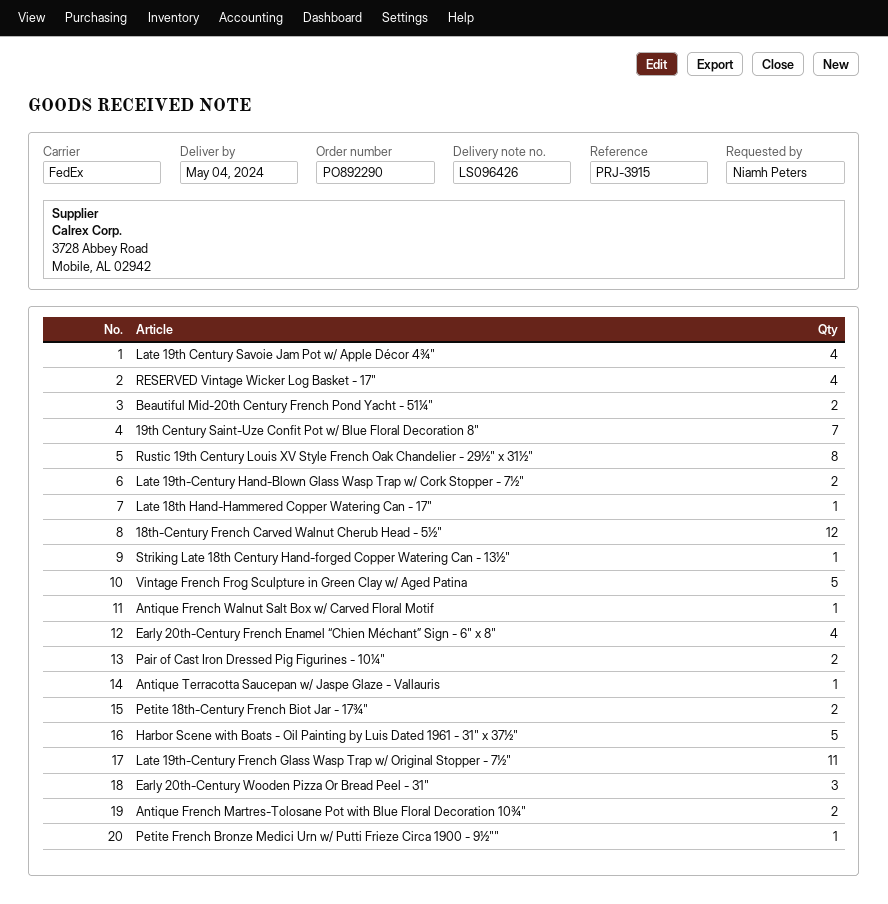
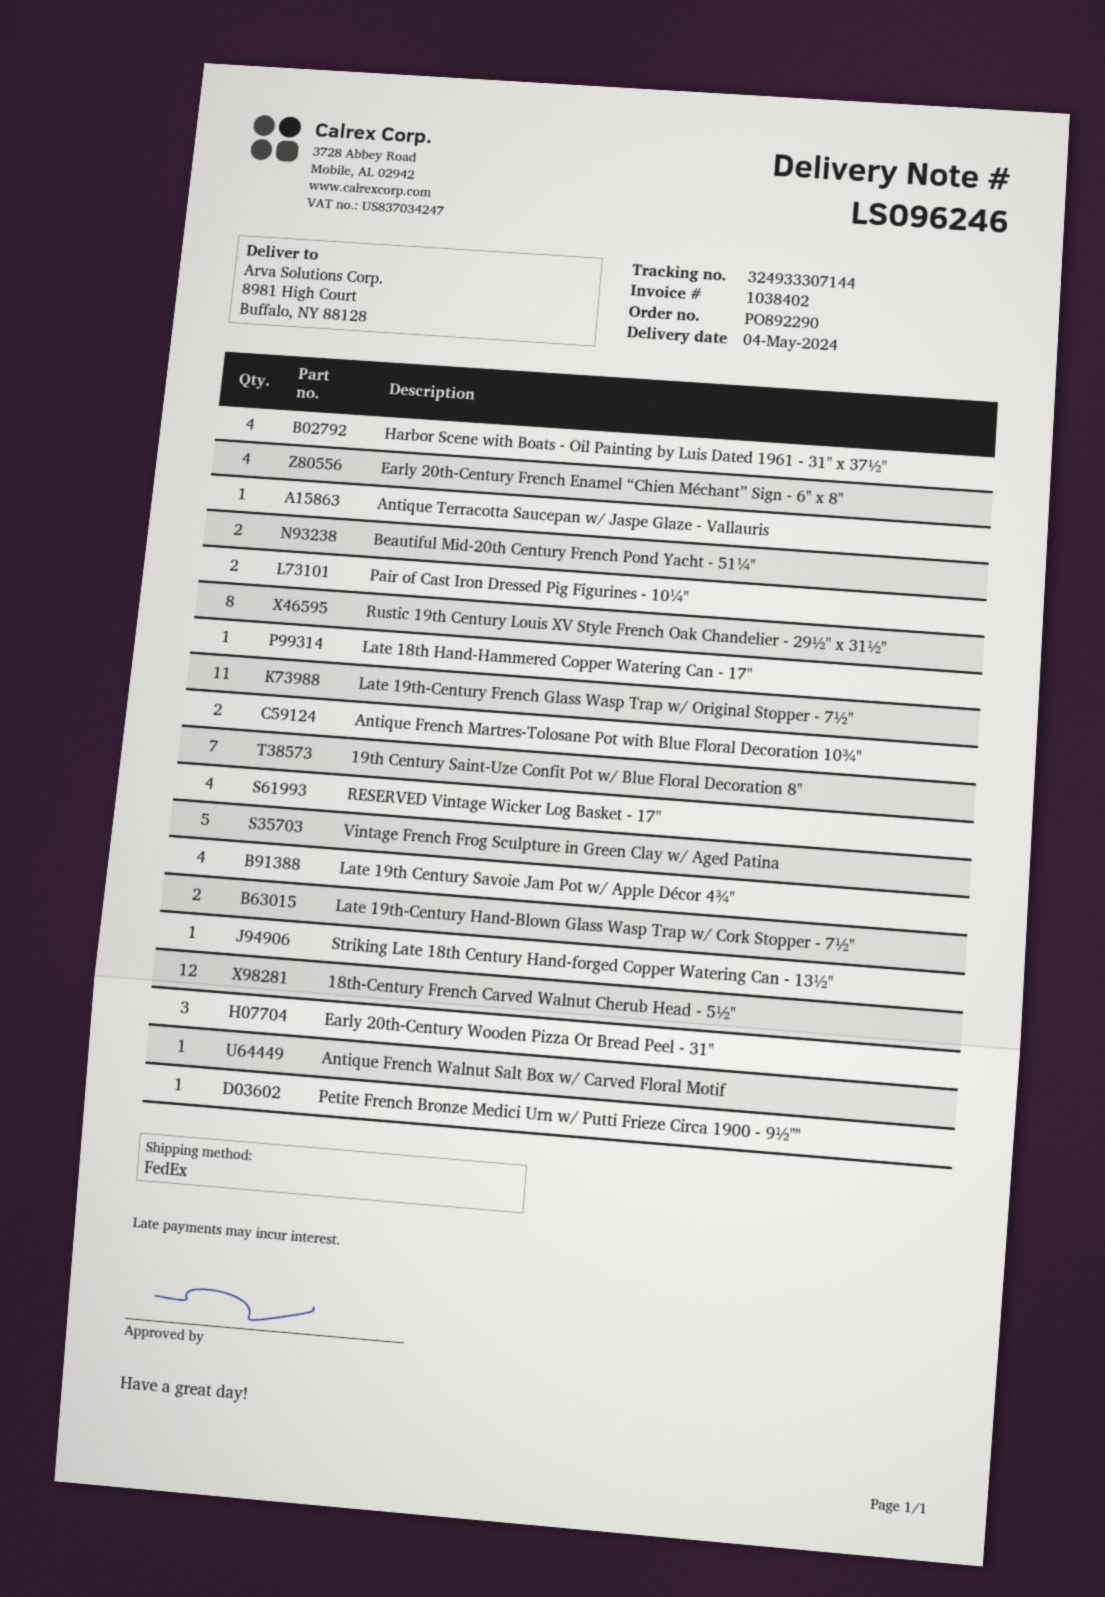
delivery note number: LS096426 -> LS096246
Petite 18th-Century French Biot Jar - 17¾": 2 -> none
Harbor Scene with Boats - Oil Painting by Luis Dated 1961 - 31" x 37½": 5 -> 4

